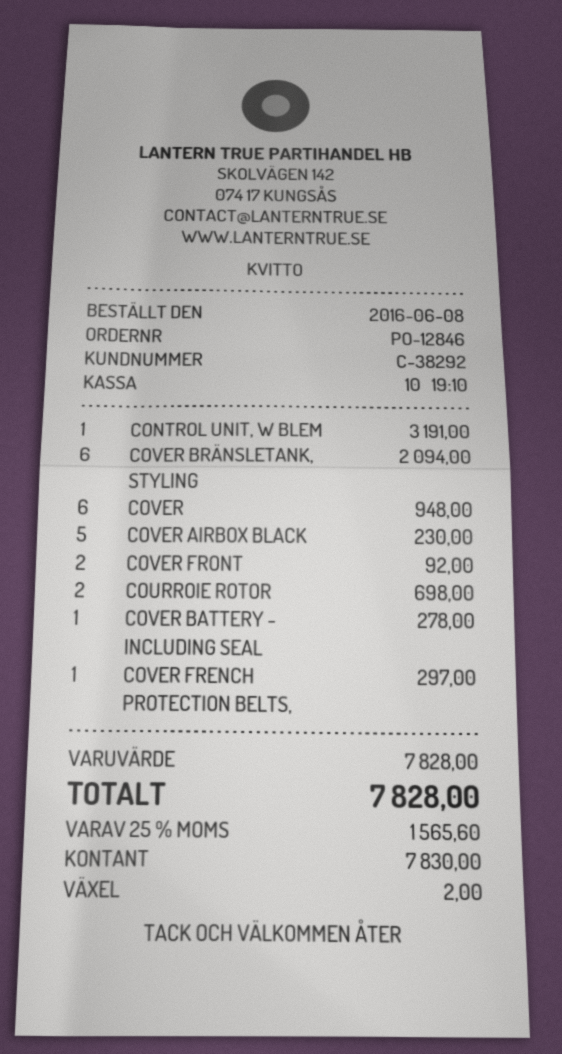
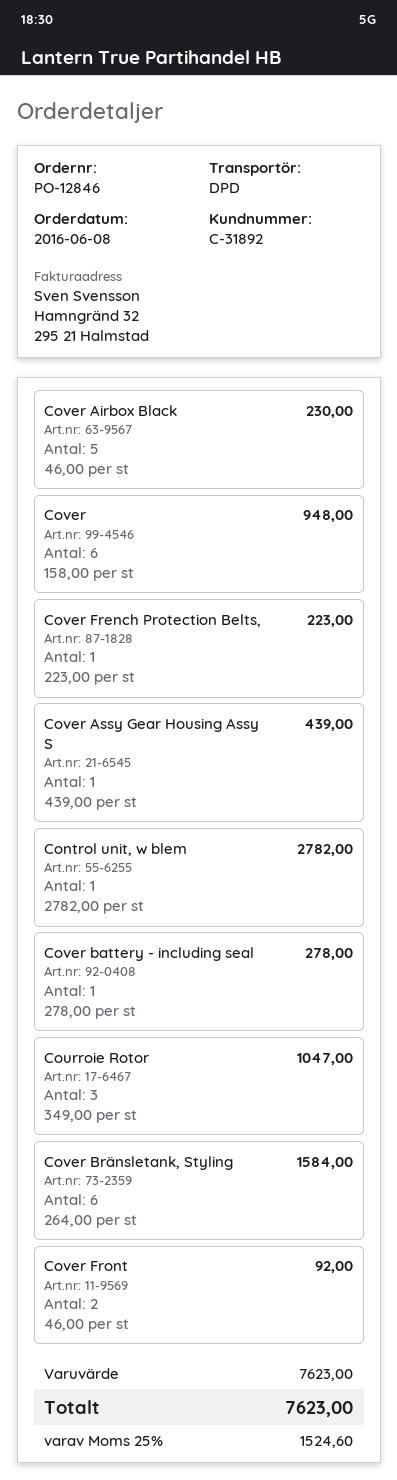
customer number: C-38292 -> C-31892
CONTROL UNIT, W BLEM: 1 for 3191.00 -> 1 for 2782.00
COVER BRÄNSLETANK, STYLING: 6 for 2094.00 -> 6 for 1584.00
COURROIE ROTOR: 2 for 698.00 -> 3 for 1047.00
COVER FRENCH PROTECTION BELTS,: 1 for 297.00 -> 1 for 223.00
Cover Assy Gear Housing Assy S: none -> 1 for 439.00
subtotal: 7828.00 -> 7623.00
tax: 25% = 1565.60 -> 25% = 1524.60
total: 7828.00 -> 7623.00

